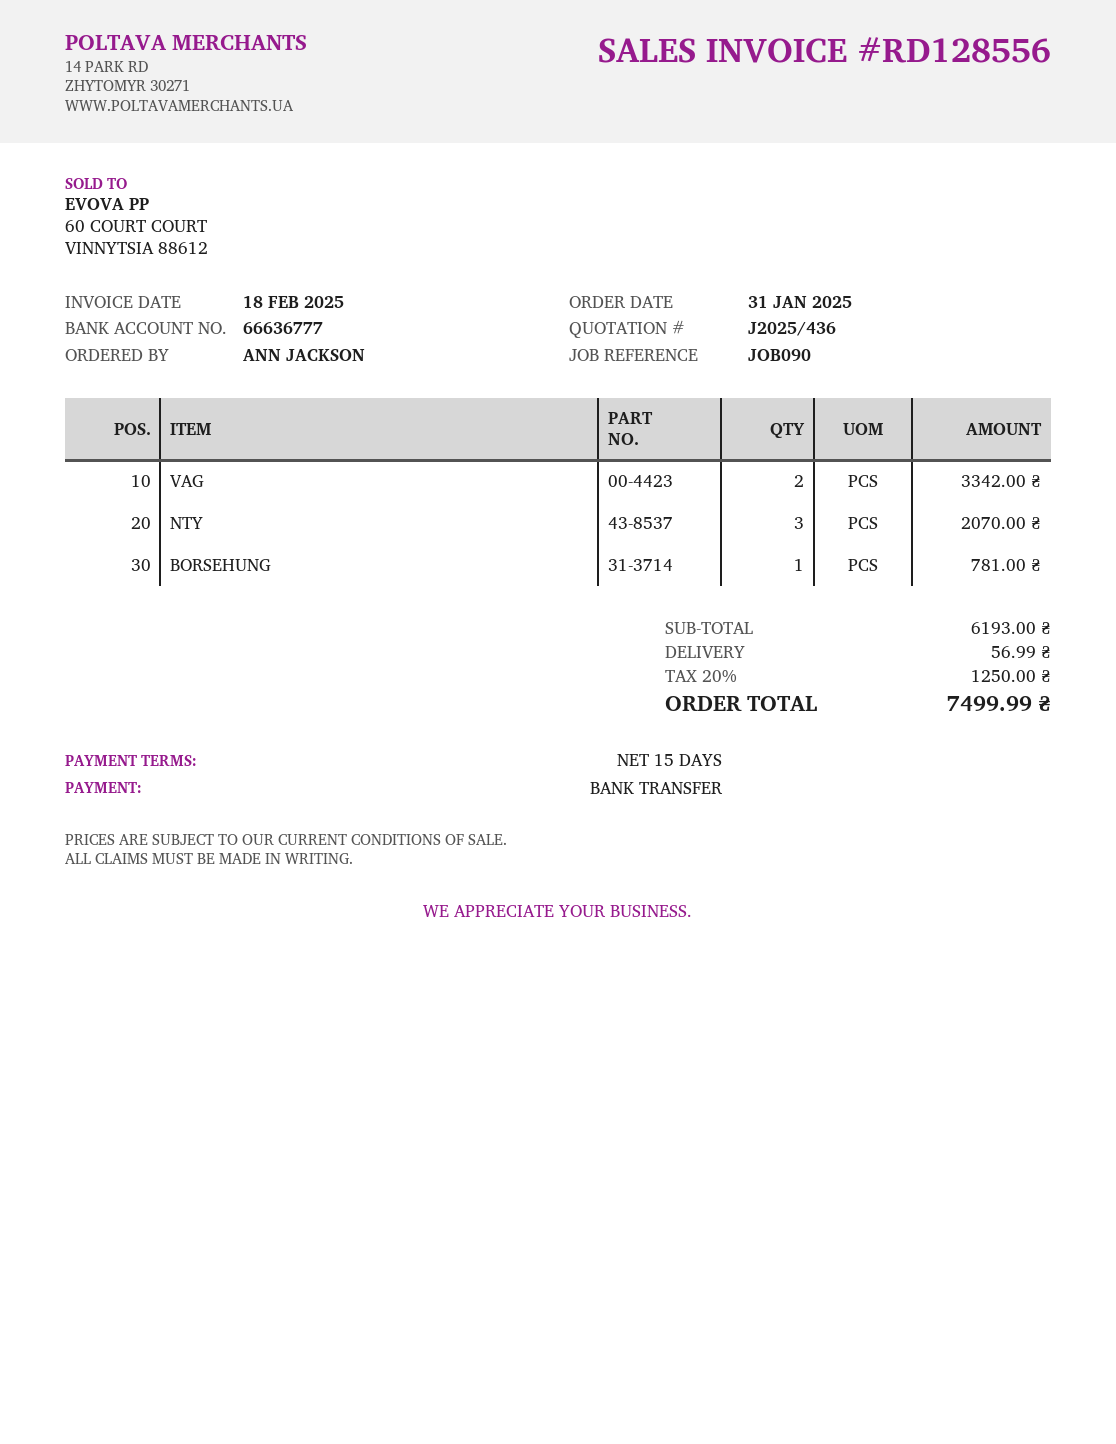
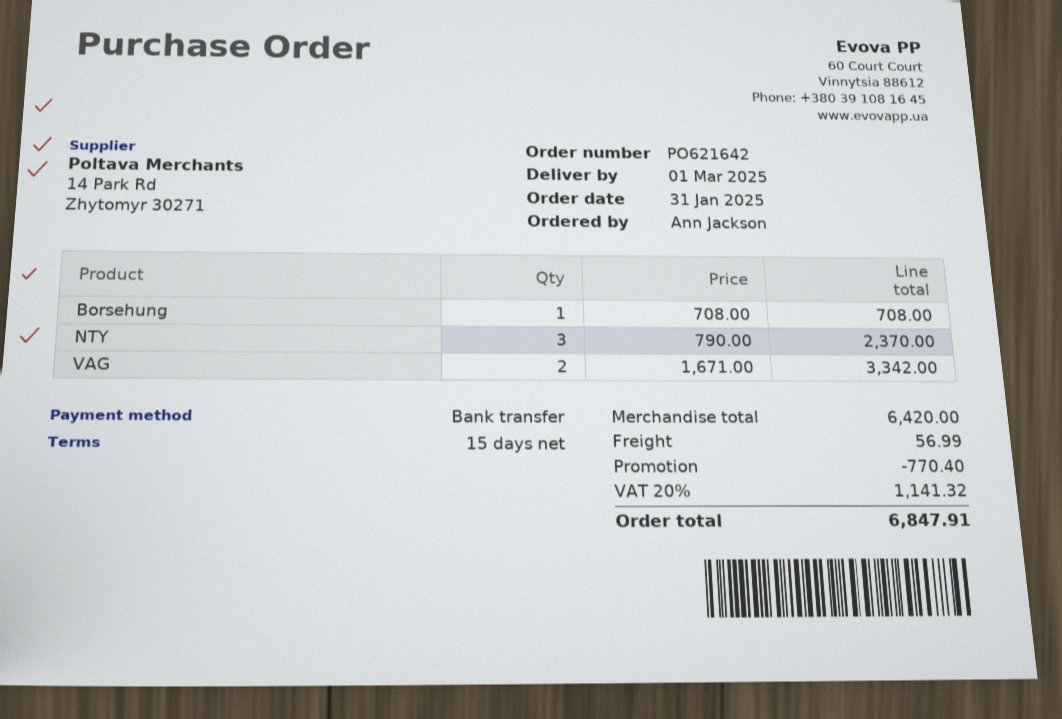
NTY: 3 for 2070.00 -> 3 for 2370.00
BORSEHUNG: 1 for 781.00 -> 1 for 708.00
subtotal: 6193.00 -> 6420.00
discount: none -> 770.40
tax: 20% = 1250.00 -> 20% = 1141.32
total: 7499.99 -> 6847.91

